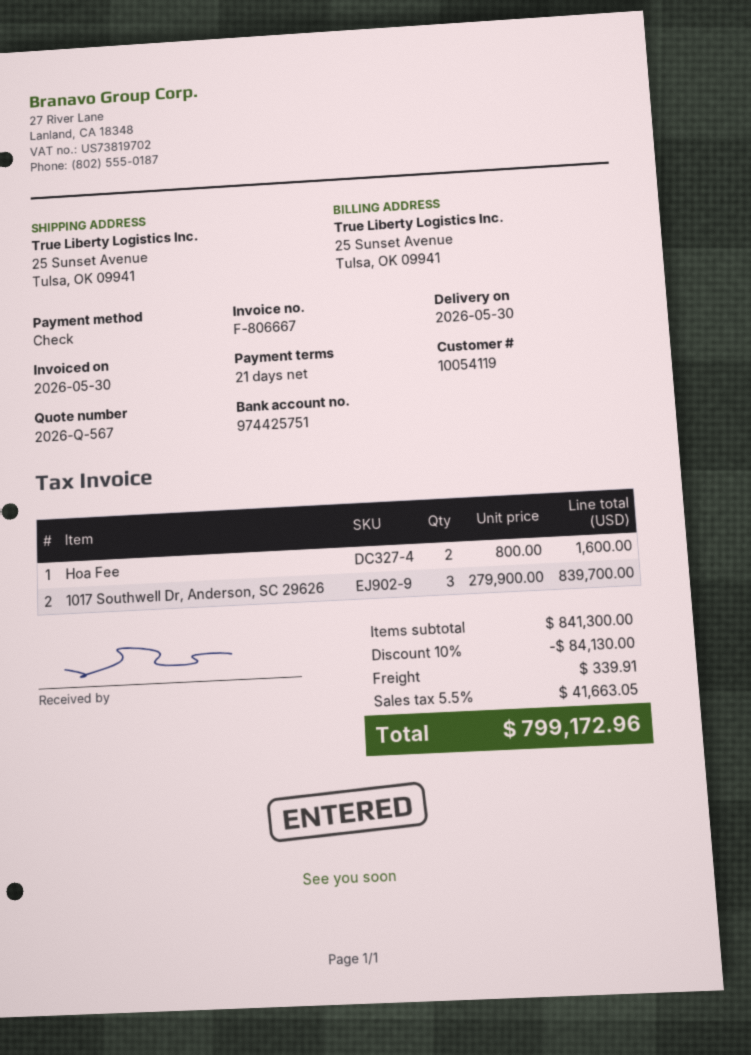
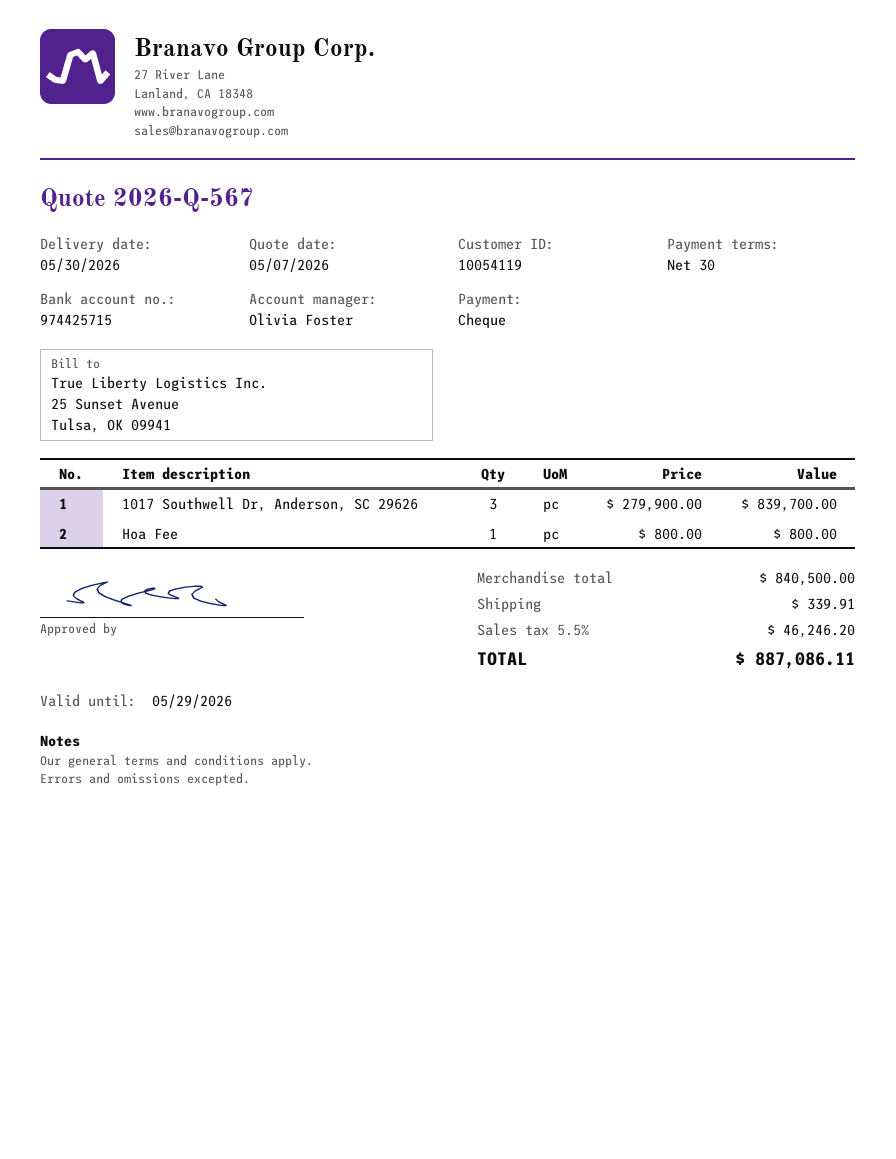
payment terms: 21 days -> 30 days
bank account: 974425751 -> 974425715
Hoa Fee: 2 x 800.00 = 1600.00 -> 1 x 800.00 = 800.00
subtotal: 841300.00 -> 840500.00
discount: 10% = 84130.00 -> none
tax: 5.5% = 41663.05 -> 5.5% = 46246.20
total: 799172.96 -> 887086.11

